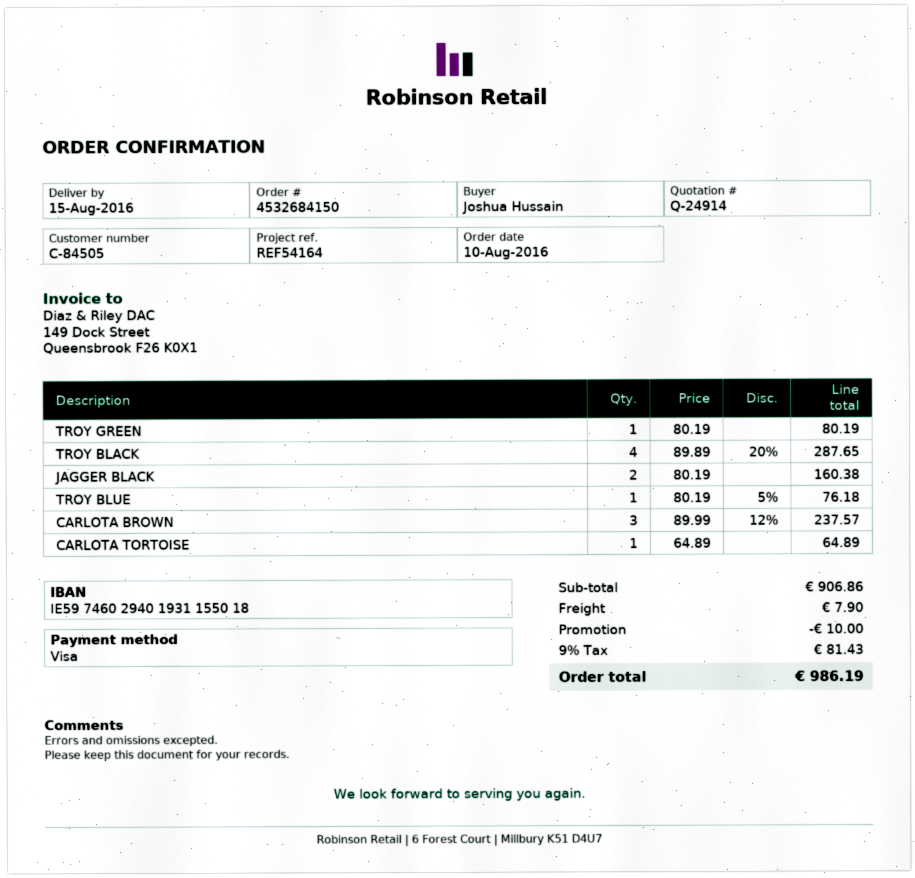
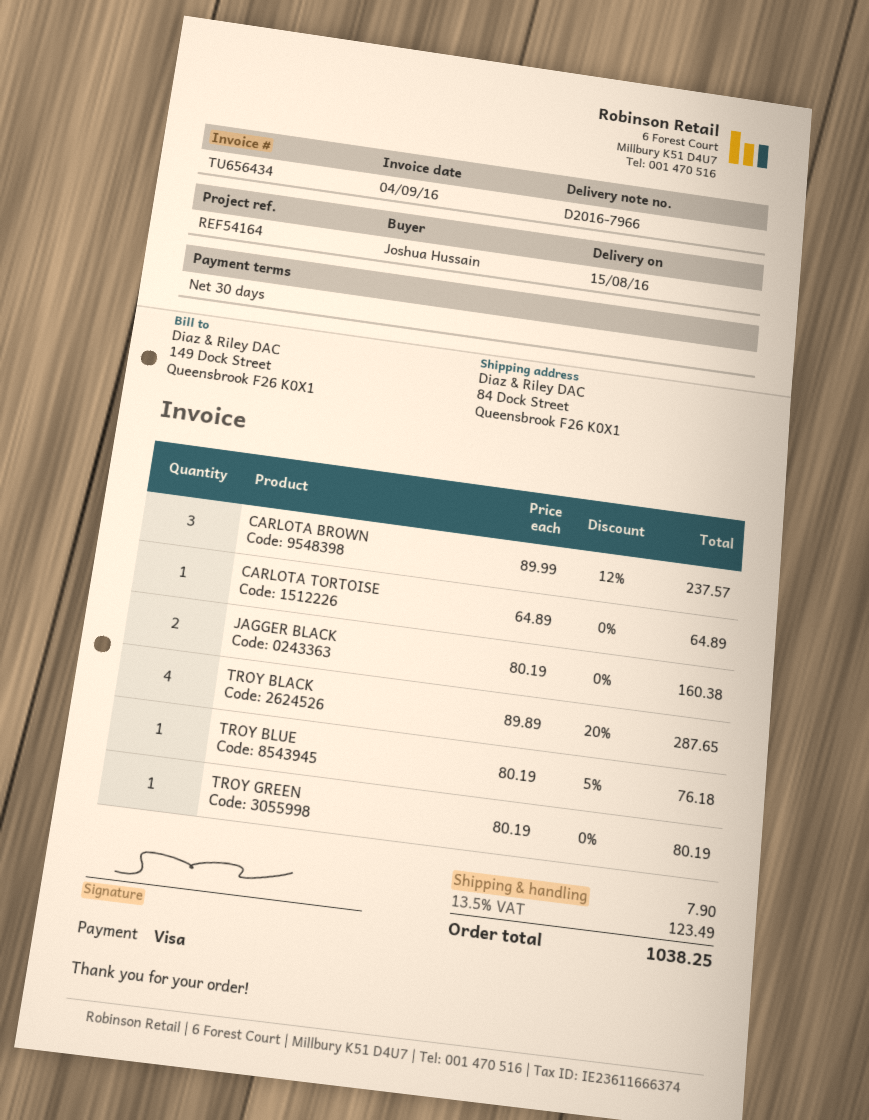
discount: 10.00 -> none
tax: 9% = 81.43 -> 13.5% = 123.49
total: 986.19 -> 1038.25

